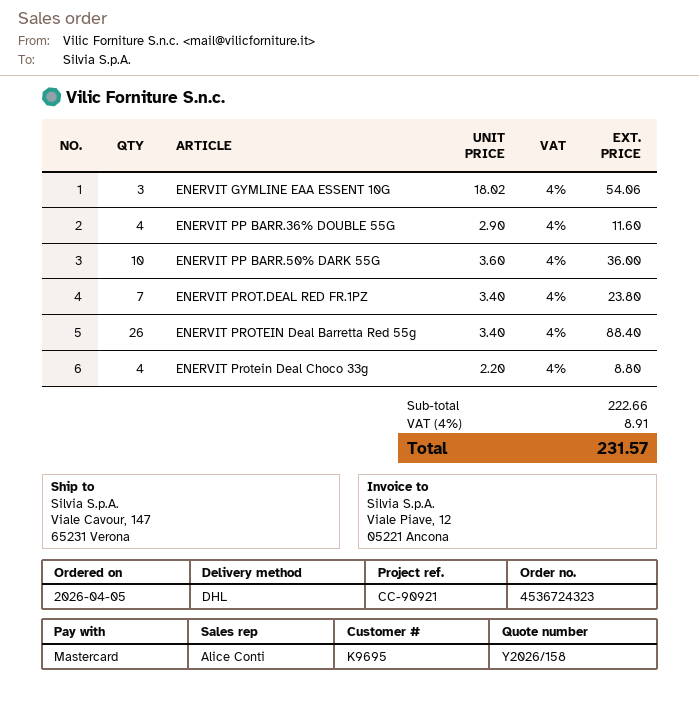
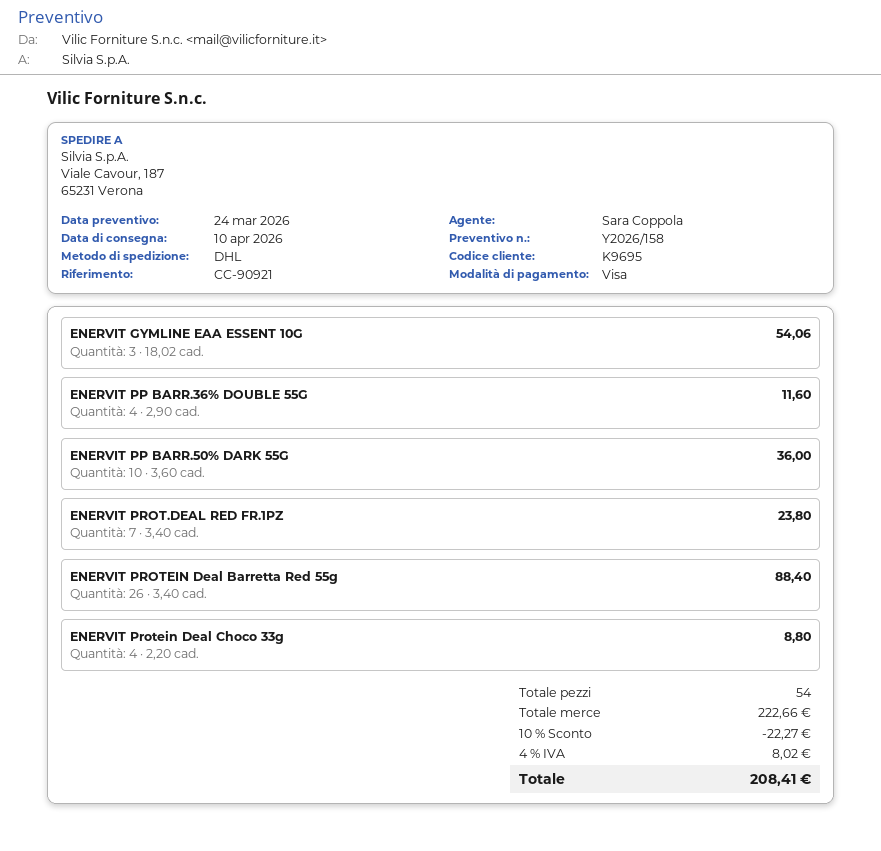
sales rep: Alice Conti -> Sara Coppola
payment method: Mastercard -> Visa
ship to: Viale Cavour, 147, 65231 Verona -> Viale Cavour, 187, 65231 Verona
discount: none -> 10% = 22.27
tax: 4% = 8.91 -> 4% = 8.02
total: 231.57 -> 208.41

